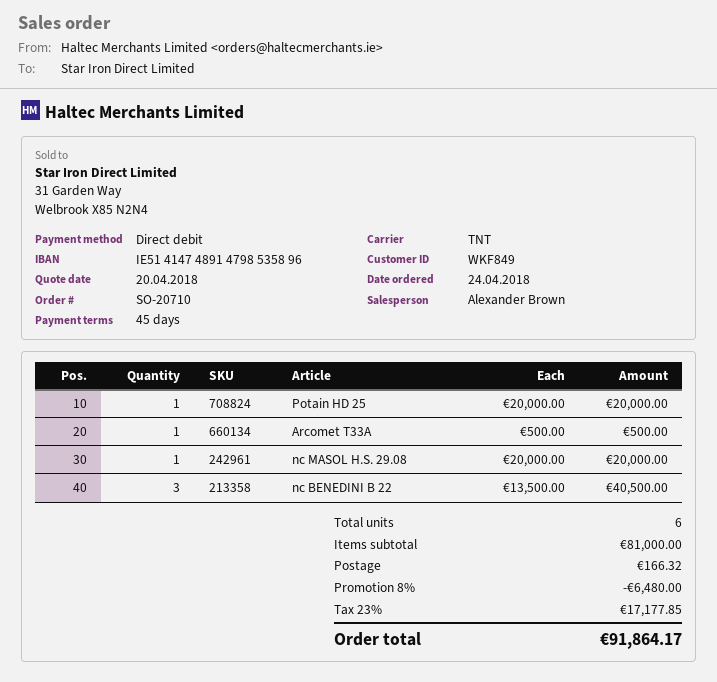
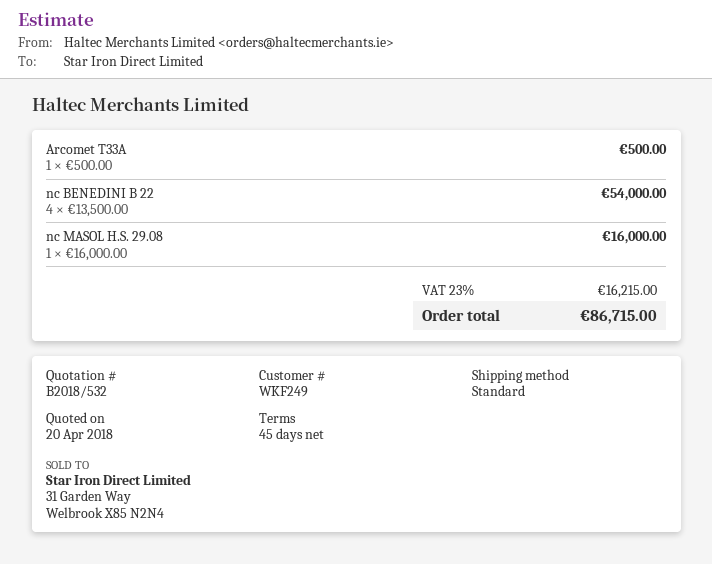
customer number: WKF849 -> WKF249
shipping method: TNT -> standard
Potain HD 25: 1 x 20000.00 = 20000.00 -> none
nc MASOL H.S. 29.08: 1 x 20000.00 = 20000.00 -> 1 x 16000.00 = 16000.00
nc BENEDINI B 22: 3 x 13500.00 = 40500.00 -> 4 x 13500.00 = 54000.00
discount: 8% = 6480.00 -> none
shipping: 166.32 -> none
tax: 23% = 17177.85 -> 23% = 16215.00
total: 91864.17 -> 86715.00

